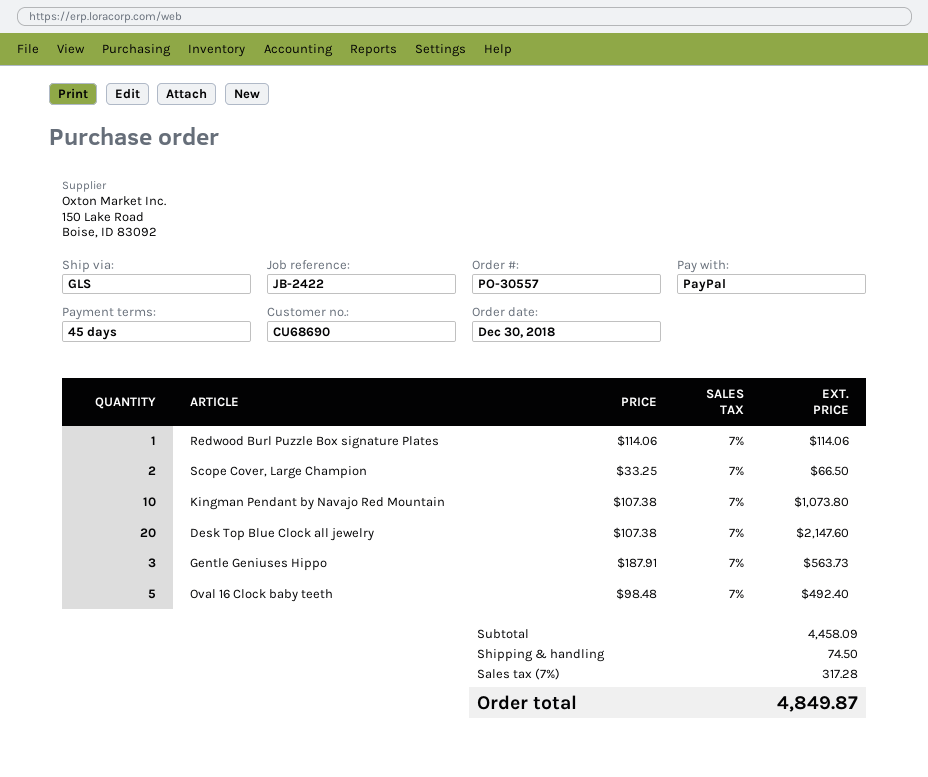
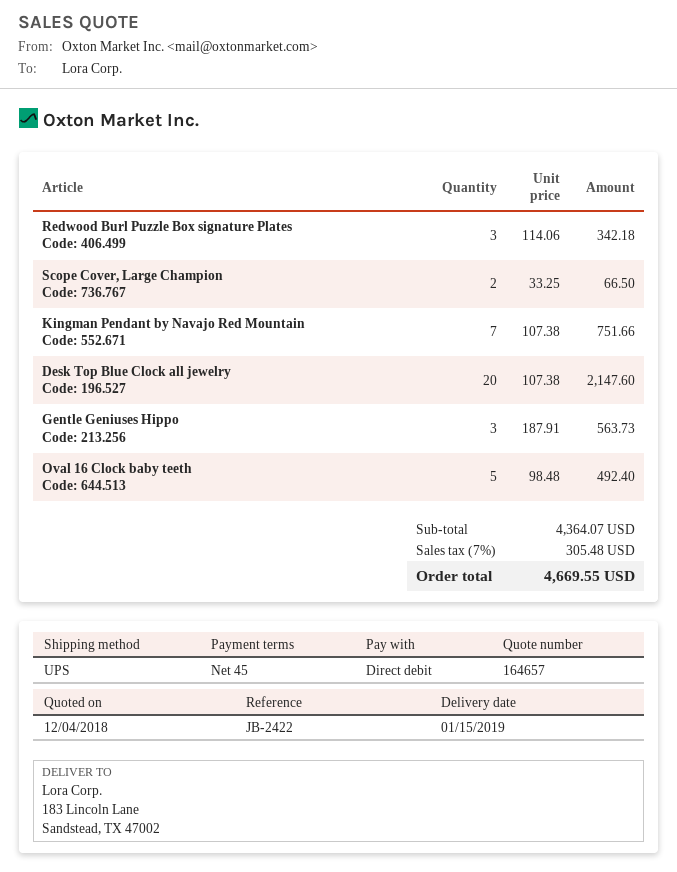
payment method: PayPal -> direct debit
shipping method: GLS -> UPS
Redwood Burl Puzzle Box signature Plates: 1 x 114.06 = 114.06 -> 3 x 114.06 = 342.18
Kingman Pendant by Navajo Red Mountain: 10 x 107.38 = 1073.80 -> 7 x 107.38 = 751.66
subtotal: 4458.09 -> 4364.07
shipping: 74.50 -> none
tax: 7% = 317.28 -> 7% = 305.48
total: 4849.87 -> 4669.55

